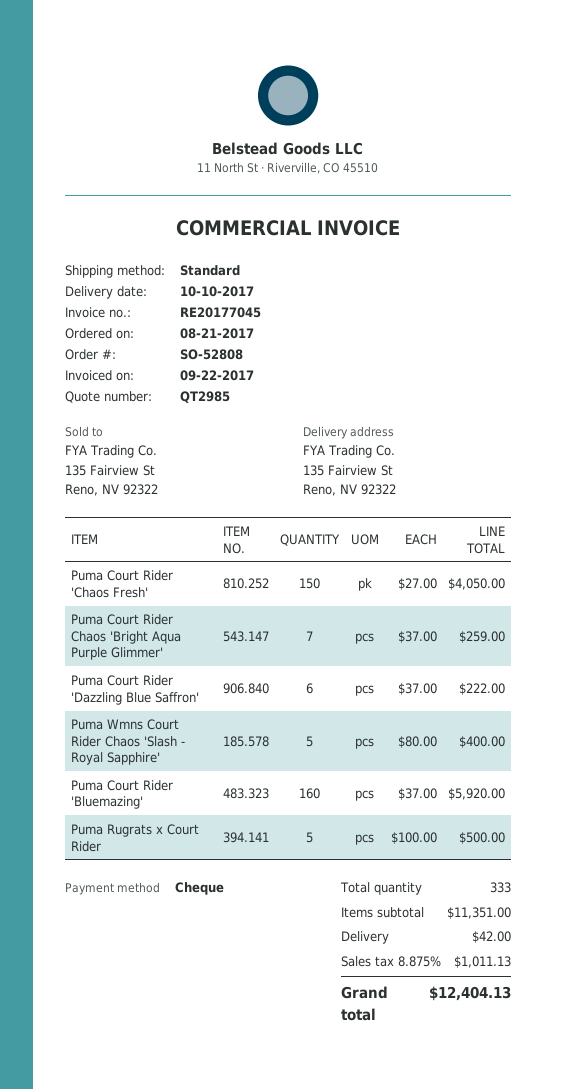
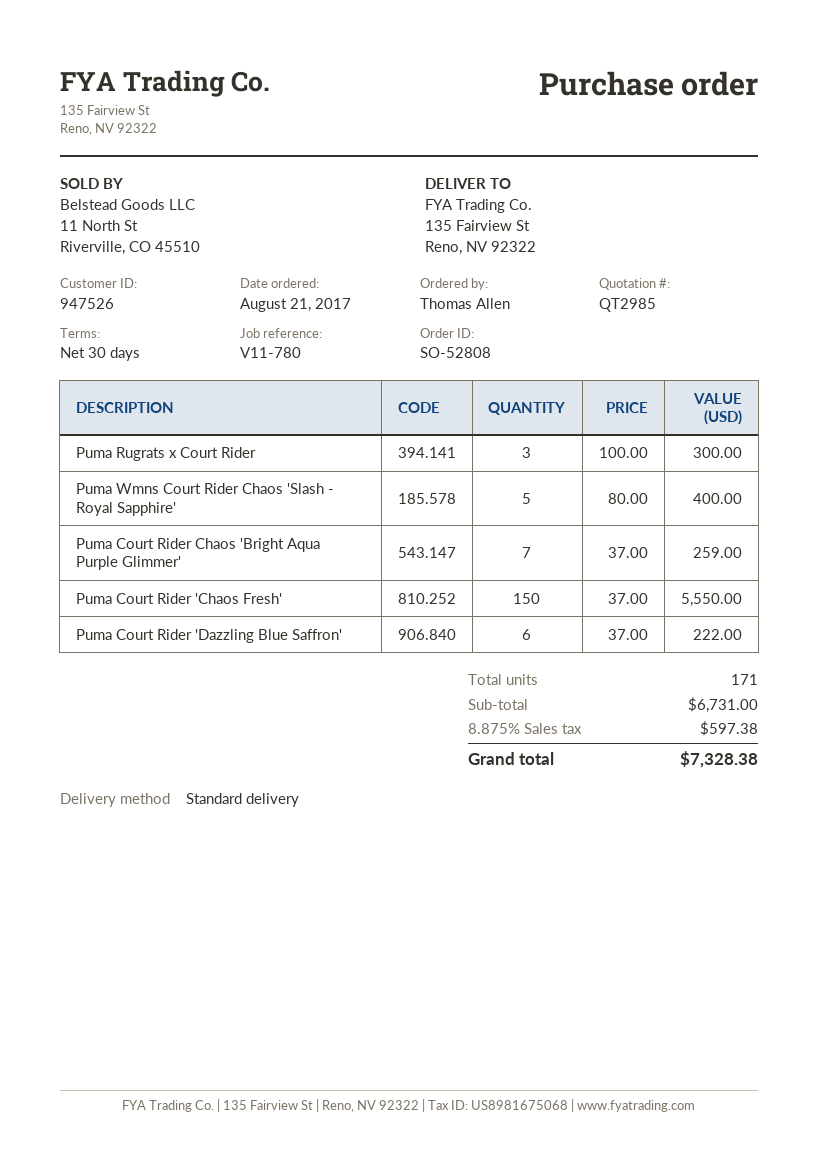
Puma Court Rider 'Chaos Fresh': 150 x 27.00 = 4050.00 -> 150 x 37.00 = 5550.00
Puma Court Rider 'Bluemazing': 160 x 37.00 = 5920.00 -> none
Puma Rugrats x Court Rider: 5 x 100.00 = 500.00 -> 3 x 100.00 = 300.00
total quantity: 333 -> 171
subtotal: 11351.00 -> 6731.00
shipping: 42.00 -> none
tax: 8.875% = 1011.13 -> 8.875% = 597.38
total: 12404.13 -> 7328.38

